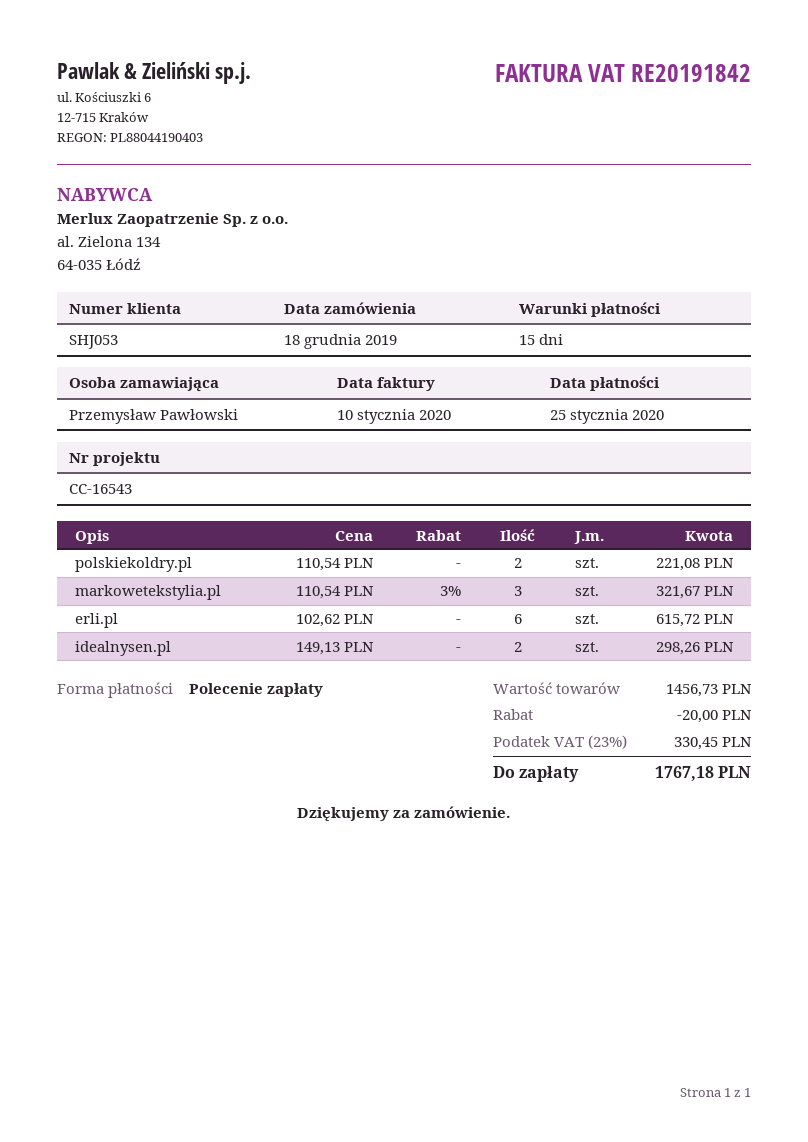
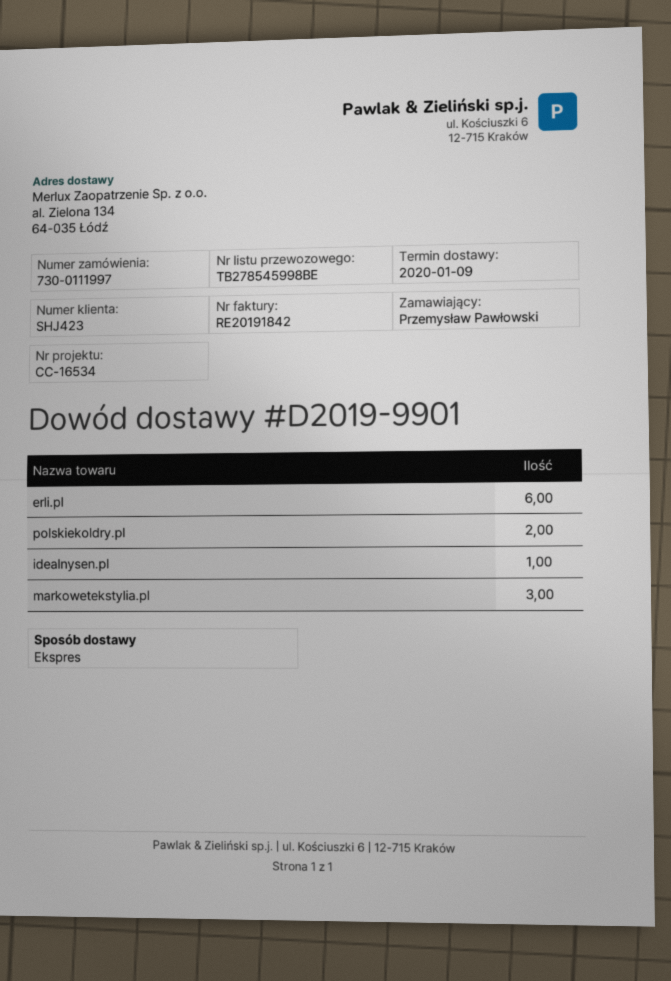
customer number: SHJ053 -> SHJ423
reference: CC-16543 -> CC-16534
idealnysen.pl: 2 -> 1

